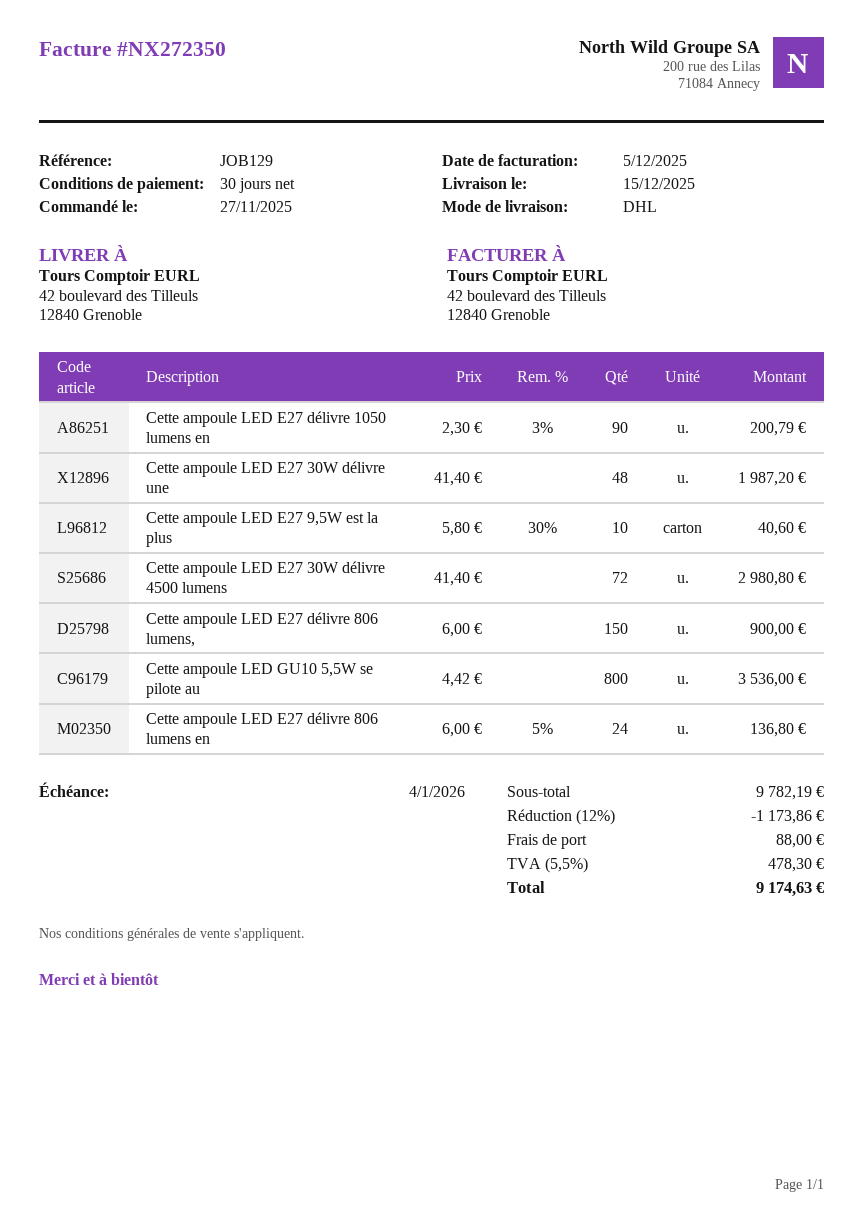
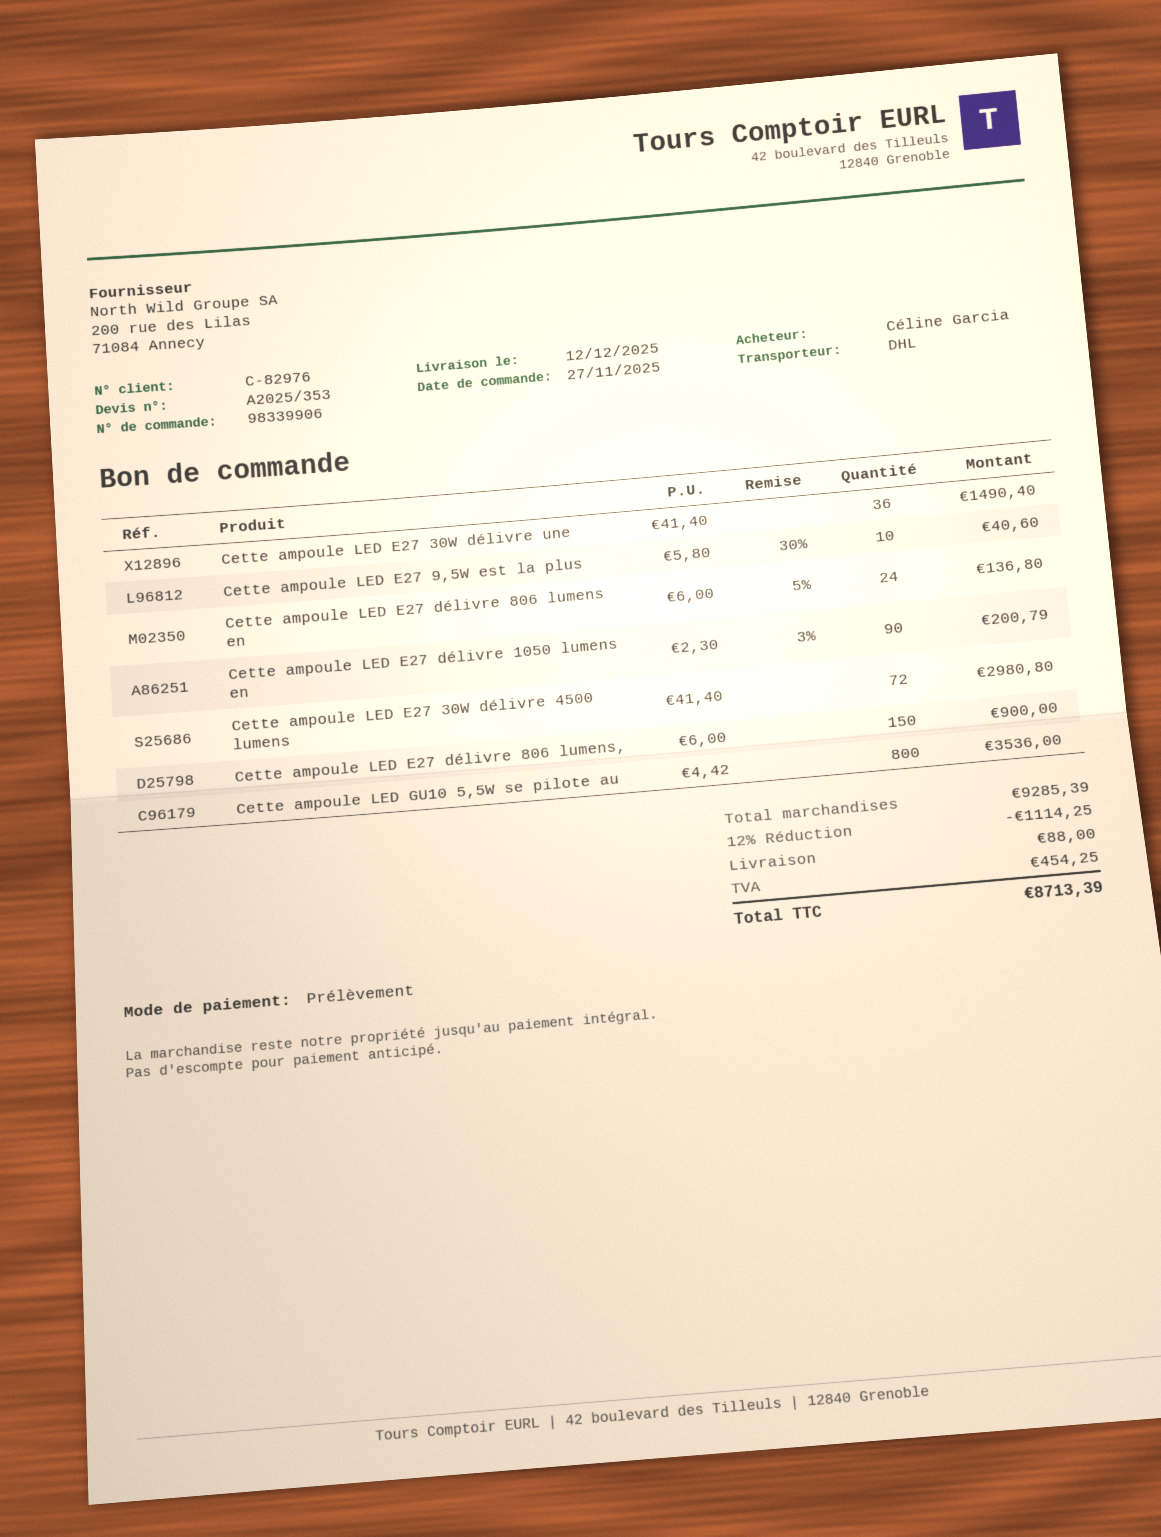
delivery date: 2025-12-15 -> 2025-12-12
Cette ampoule LED E27 30W délivre une: 48 x 41.40 = 1987.20 -> 36 x 41.40 = 1490.40
subtotal: 9782.19 -> 9285.39
discount: 12% = 1173.86 -> 12% = 1114.25
tax: 478.30 -> 454.25
total: 9174.63 -> 8713.39

